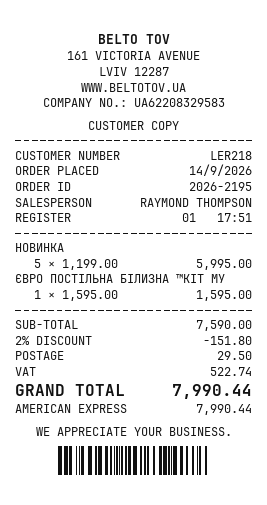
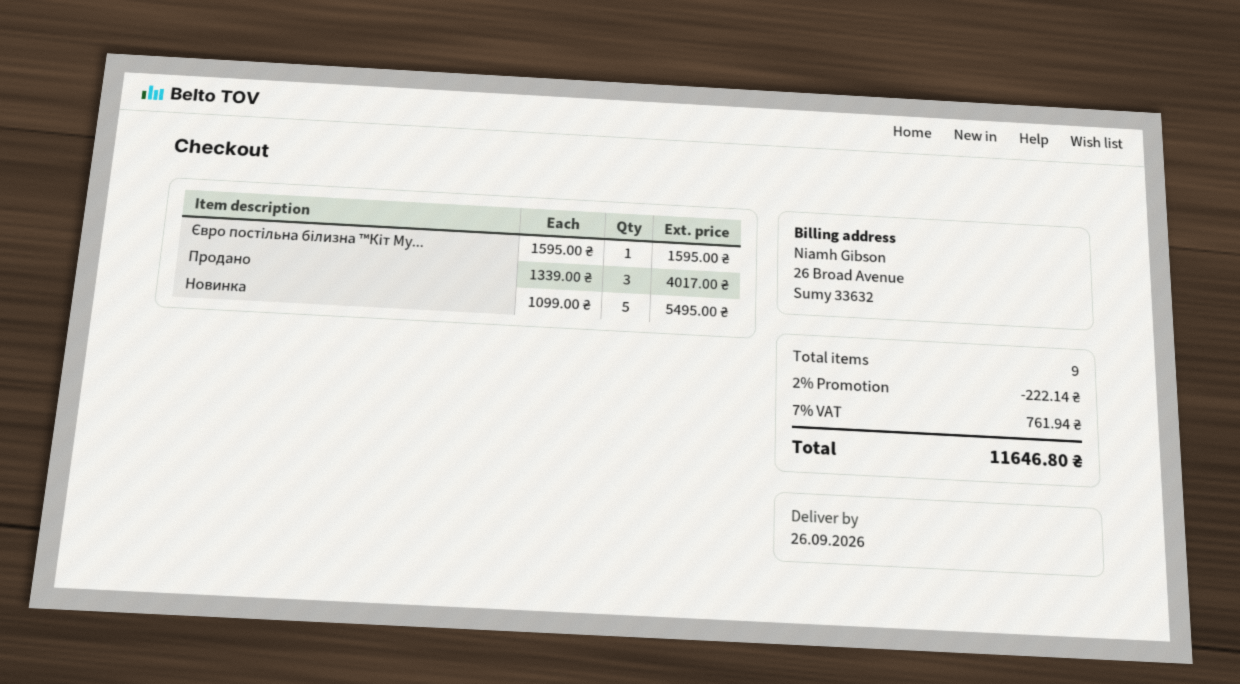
НОВИНКА: 5 x 1199.00 = 5995.00 -> 5 x 1099.00 = 5495.00
Продано: none -> 3 x 1339.00 = 4017.00
discount: 2% = 151.80 -> 2% = 222.14
shipping: 29.50 -> none
tax: 522.74 -> 761.94
total: 7990.44 -> 11646.80

